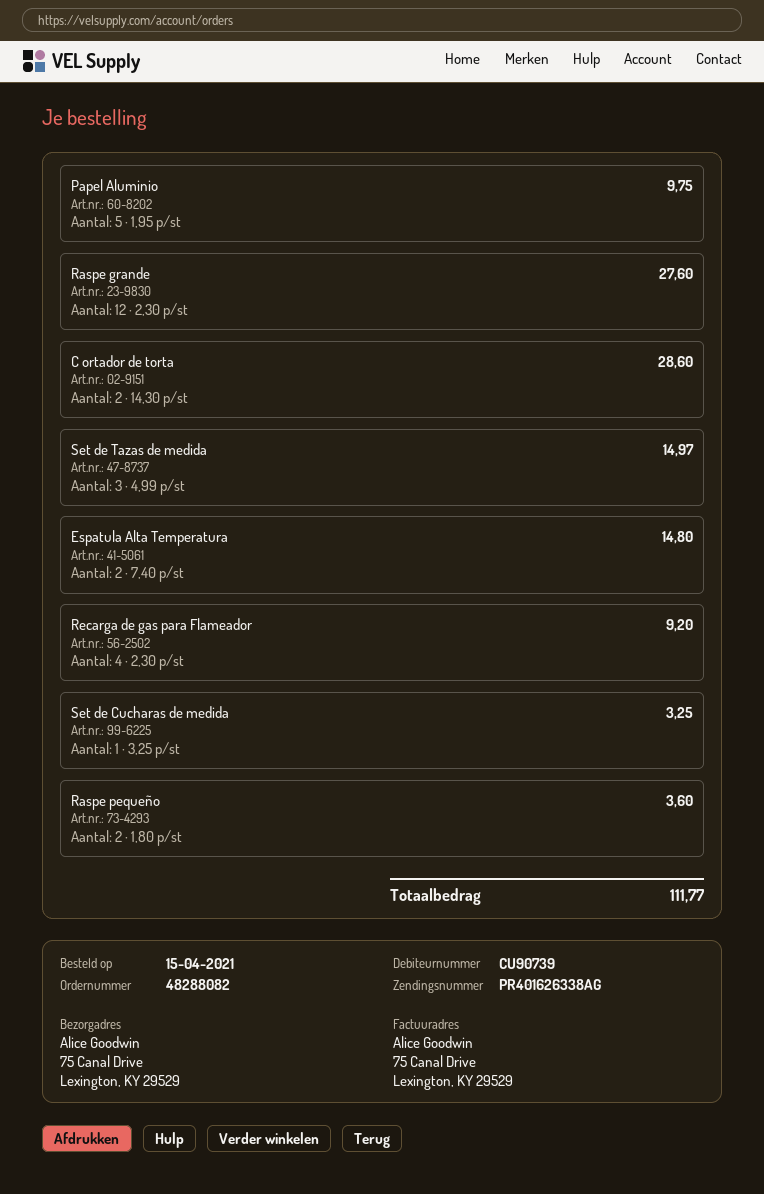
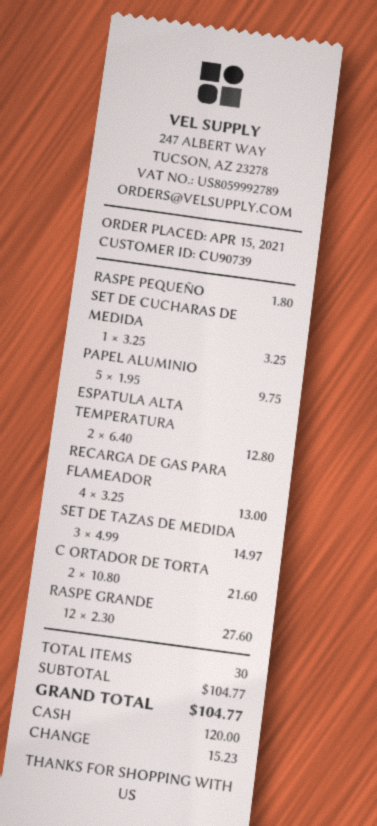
C ortador de torta: 2 x 14.30 = 28.60 -> 2 x 10.80 = 21.60
Espatula Alta Temperatura: 2 x 7.40 = 14.80 -> 2 x 6.40 = 12.80
Recarga de gas para Flameador: 4 x 2.30 = 9.20 -> 4 x 3.25 = 13.00
Raspe pequeño: 2 x 1.80 = 3.60 -> 1 x 1.80 = 1.80
total: 111.77 -> 104.77

